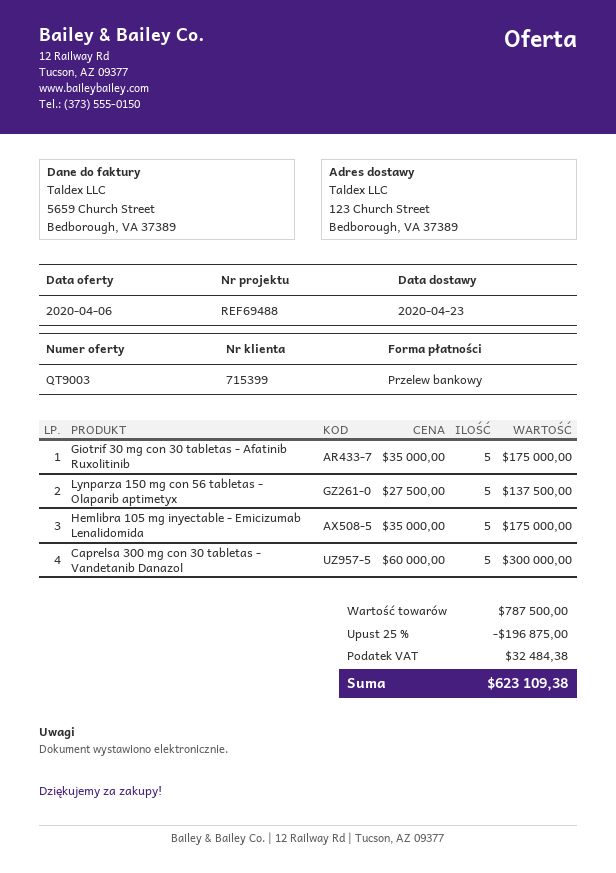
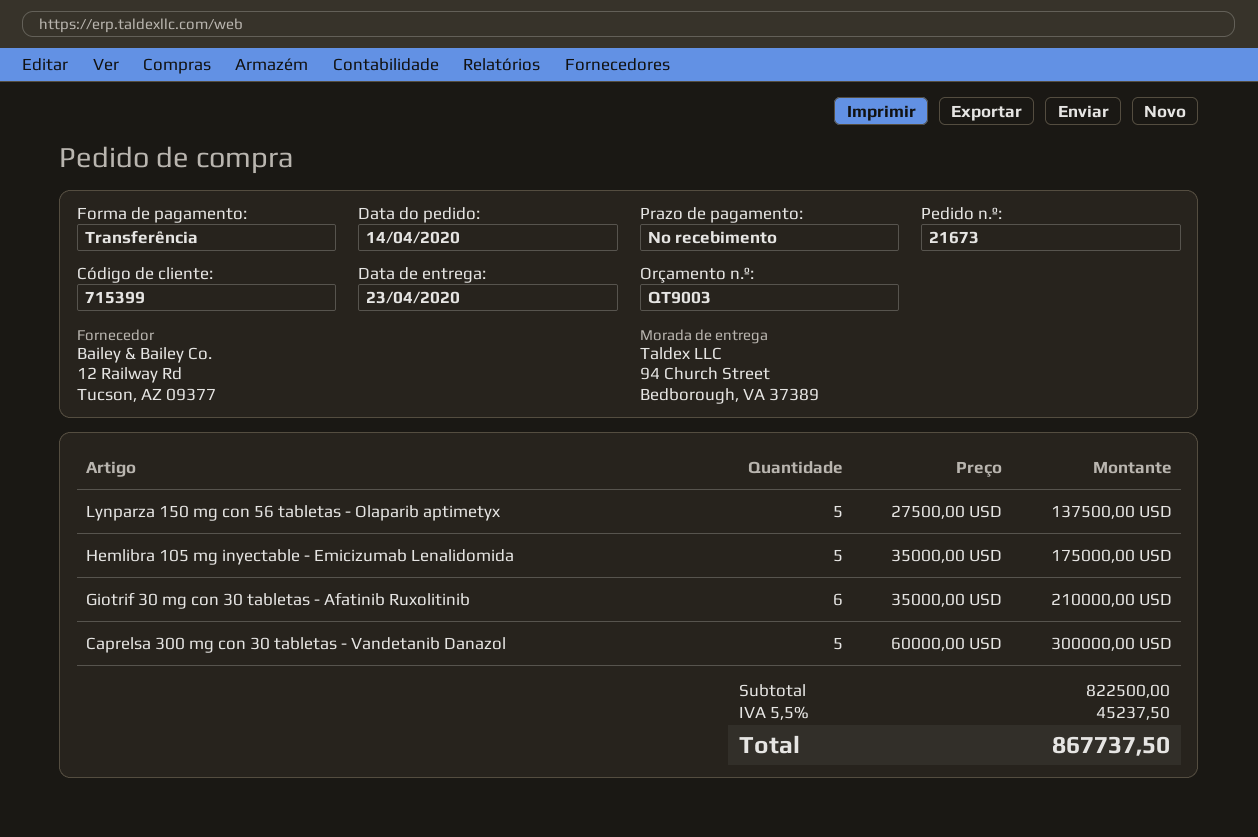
ship to: 123 Church Street, Bedborough, VA 37389 -> 94 Church Street, Bedborough, VA 37389
Giotrif 30 mg con 30 tabletas - Afatinib Ruxolitinib: 5 x 35000.00 = 175000.00 -> 6 x 35000.00 = 210000.00
subtotal: 787500.00 -> 822500.00
discount: 25% = 196875.00 -> none
tax: 32484.38 -> 45237.50
total: 623109.38 -> 867737.50

